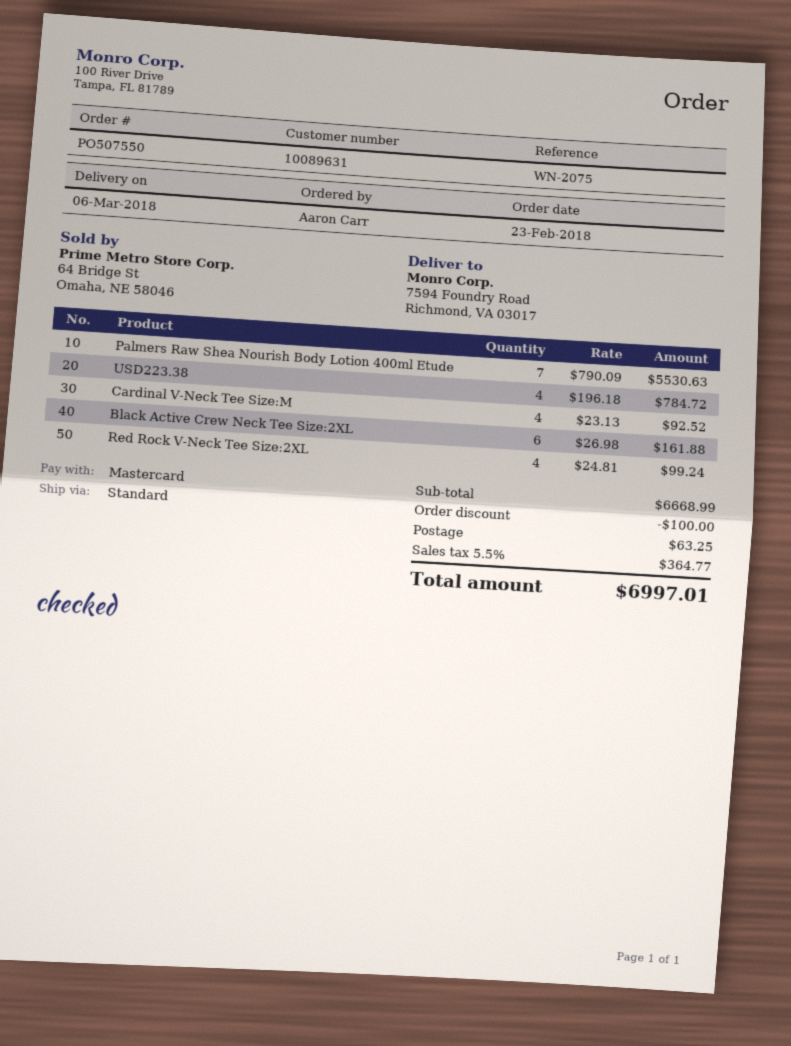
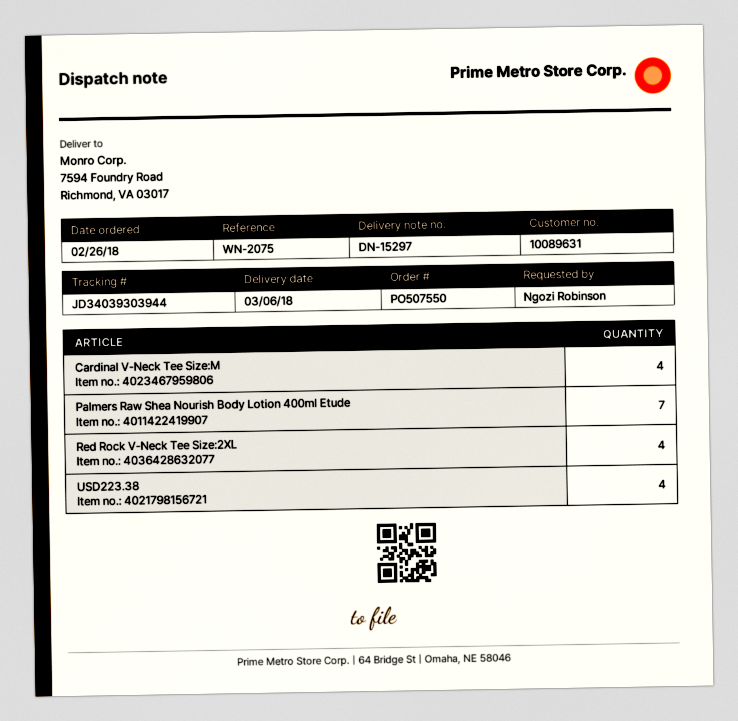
order date: 2018-02-23 -> 2018-02-26
ordered by: Aaron Carr -> Ngozi Robinson
Black Active Crew Neck Tee Size:2XL: 6 -> none

